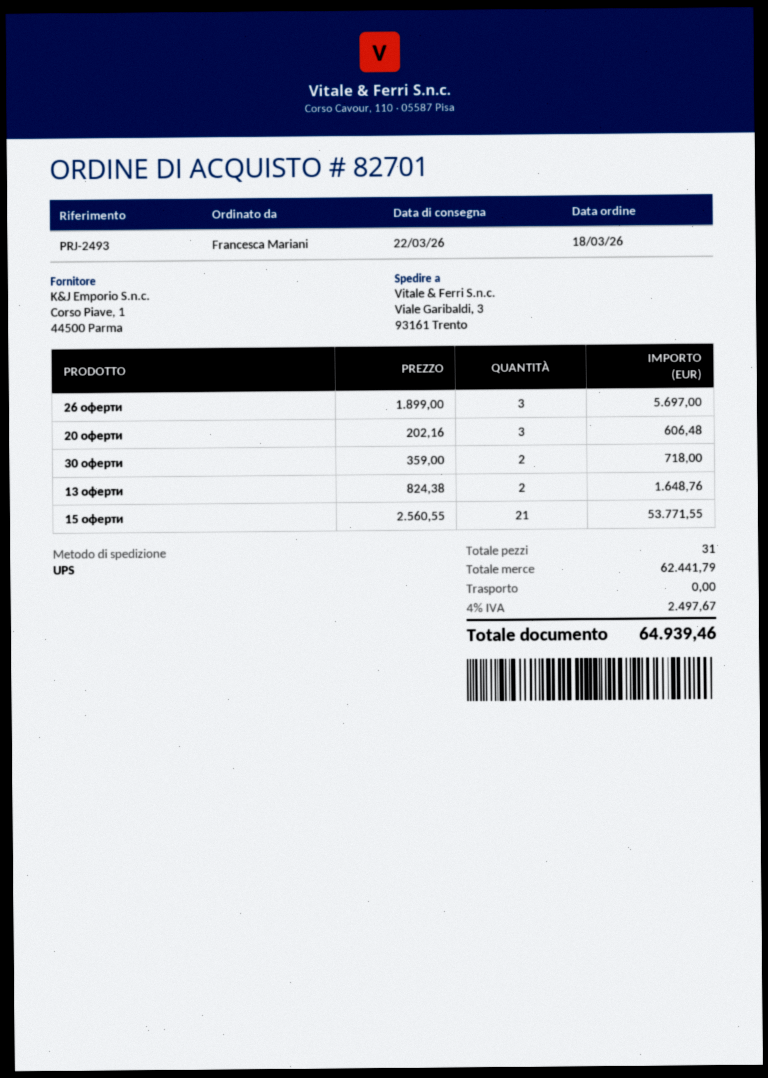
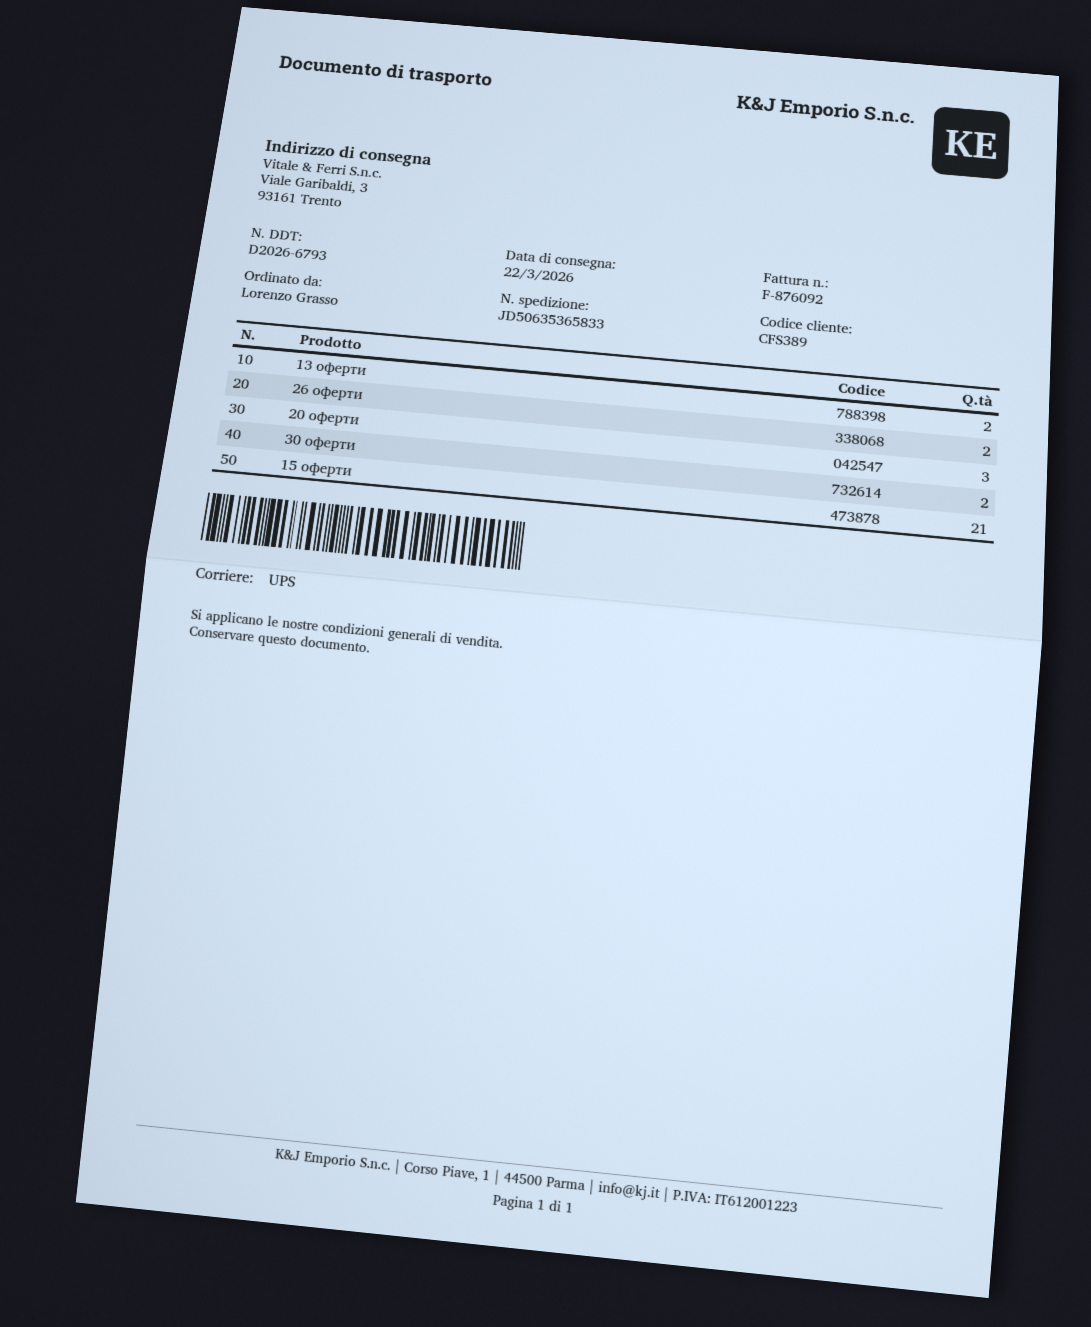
ordered by: Francesca Mariani -> Lorenzo Grasso
26 оферти: 3 -> 2

